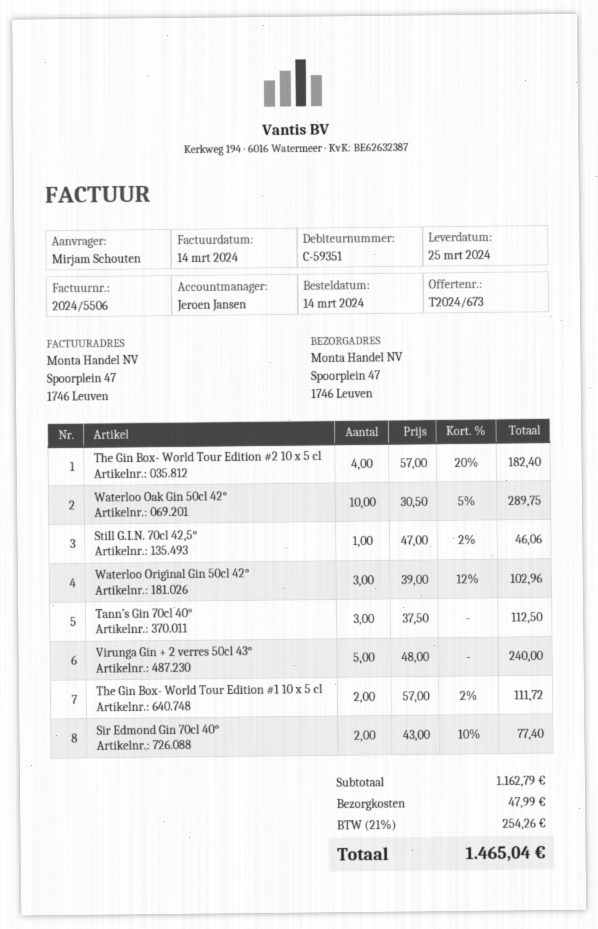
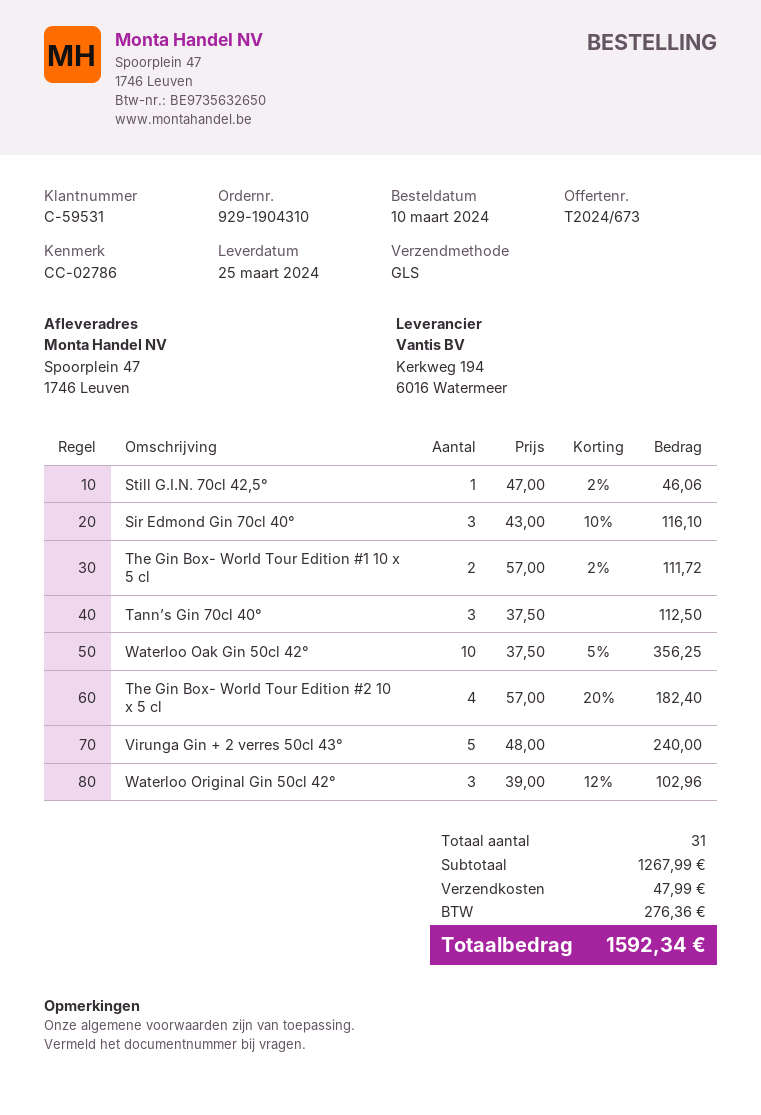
order date: 2024-03-14 -> 2024-03-10
customer number: C-59351 -> C-59531
Waterloo Oak Gin 50cl 42°: 10 x 30.50 - 5% = 289.75 -> 10 x 37.50 - 5% = 356.25
Sir Edmond Gin 70cl 40°: 2 x 43.00 - 10% = 77.40 -> 3 x 43.00 - 10% = 116.10
subtotal: 1162.79 -> 1267.99
tax: 254.26 -> 276.36
total: 1465.04 -> 1592.34

